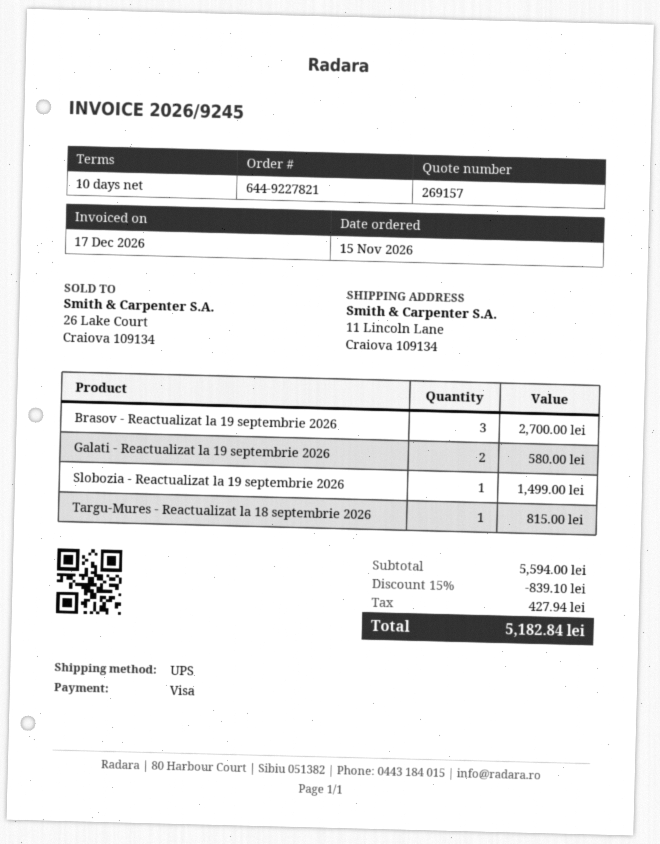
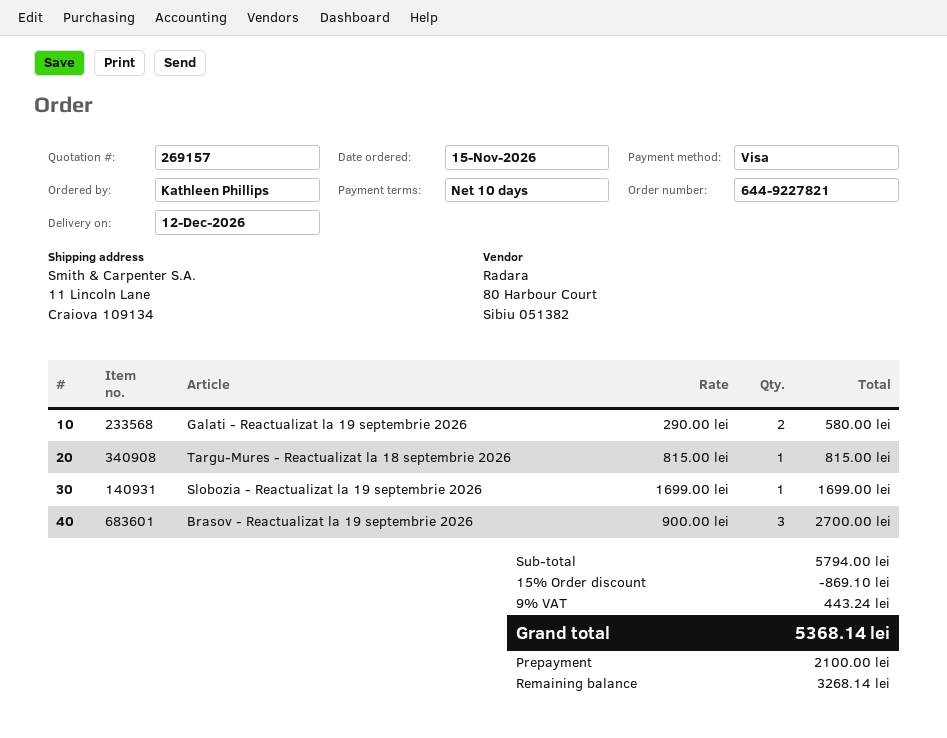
Slobozia - Reactualizat la 19 septembrie 2026: 1 for 1499.00 -> 1 for 1699.00
subtotal: 5594.00 -> 5794.00
discount: 15% = 839.10 -> 15% = 869.10
tax: 427.94 -> 443.24
total: 5182.84 -> 5368.14

